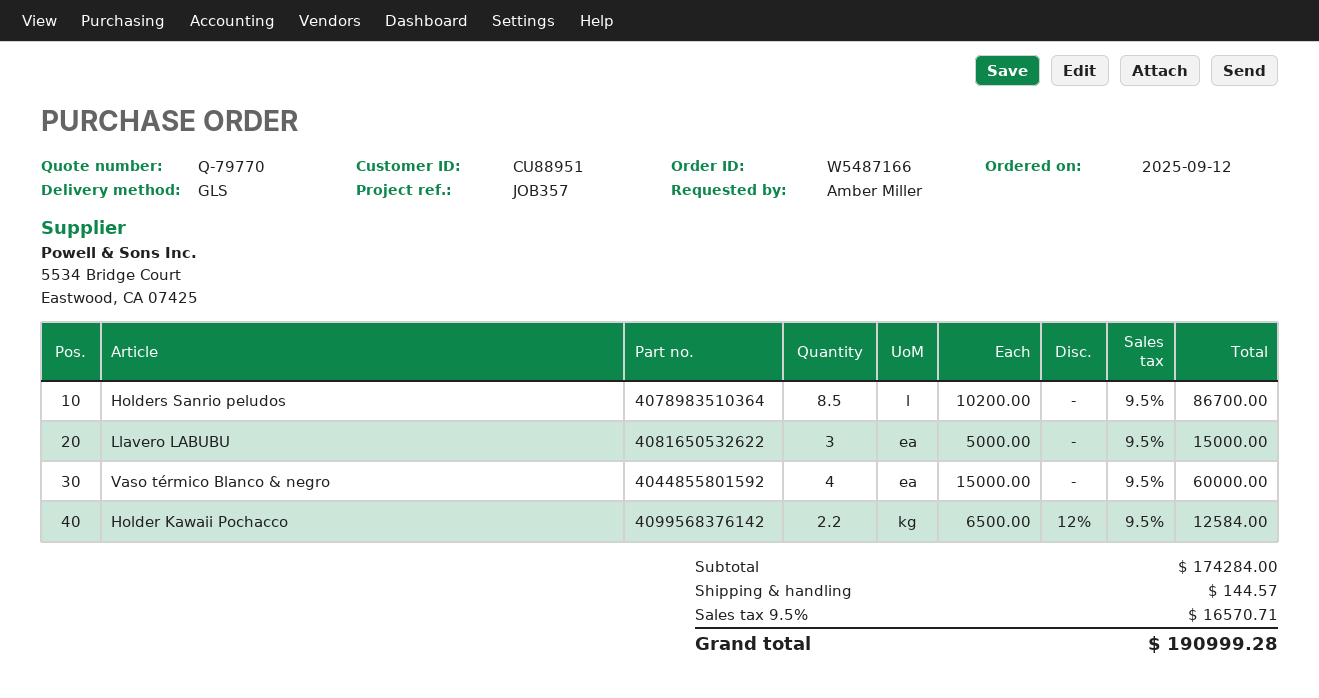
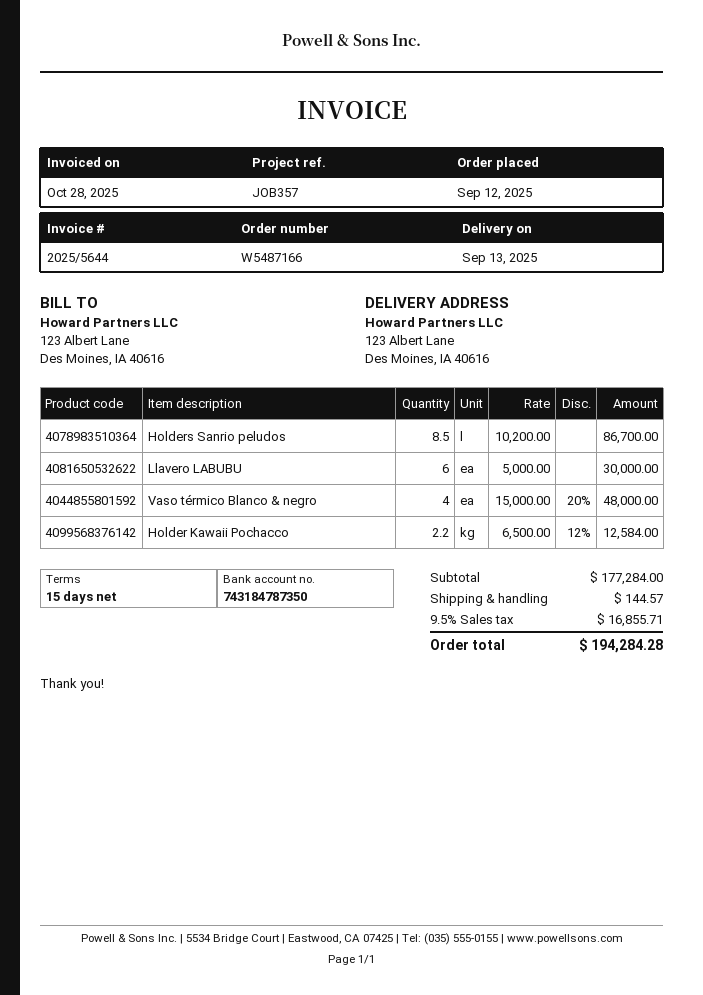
Llavero LABUBU: 3 x 5000.00 = 15000.00 -> 6 x 5000.00 = 30000.00
Vaso térmico Blanco & negro: 4 x 15000.00 = 60000.00 -> 4 x 15000.00 - 20% = 48000.00
subtotal: 174284.00 -> 177284.00
tax: 9.5% = 16570.71 -> 9.5% = 16855.71
total: 190999.28 -> 194284.28

